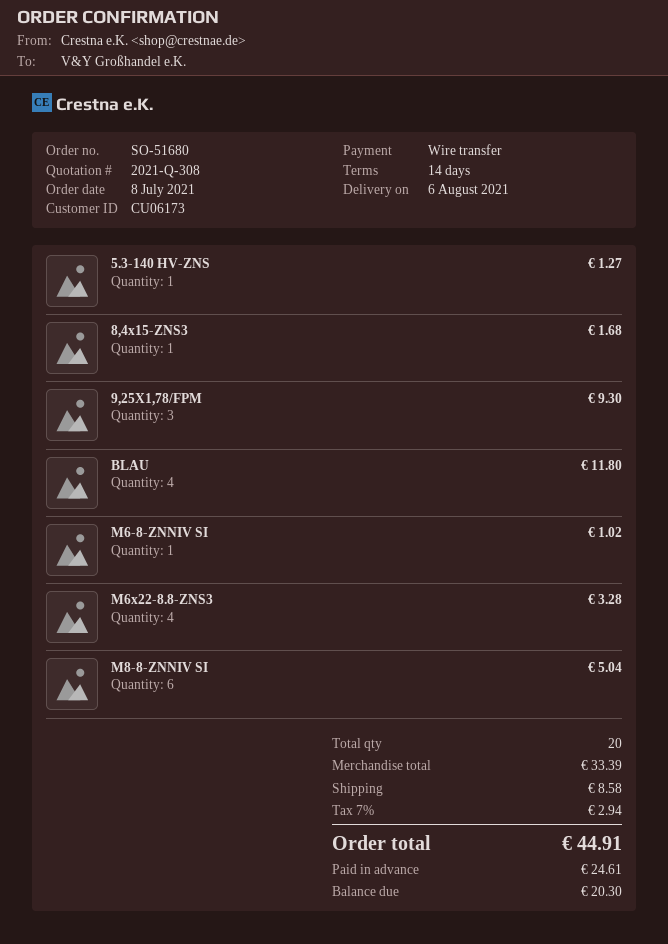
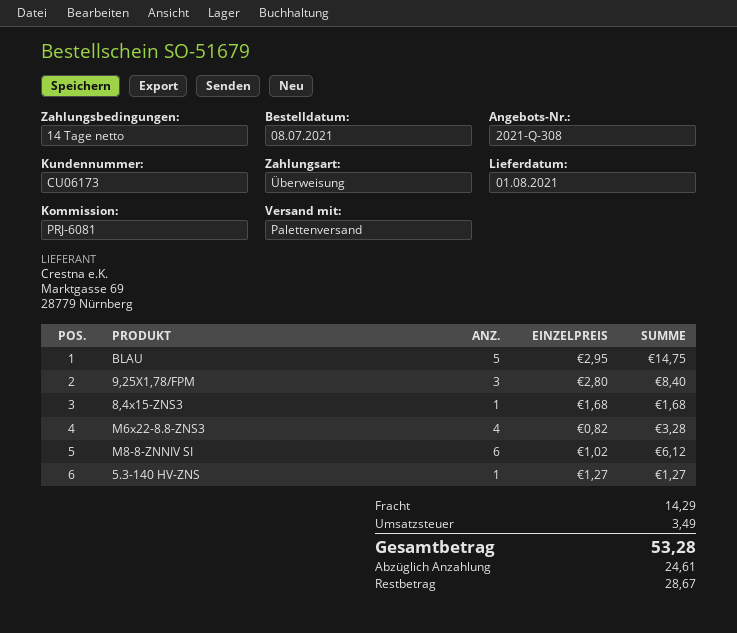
order number: SO-51680 -> SO-51679
delivery date: 2021-08-06 -> 2021-08-01
9,25X1,78/FPM: 3 for 9.30 -> 3 for 8.40
BLAU: 4 for 11.80 -> 5 for 14.75
M6-8-ZNNIV SI: 1 for 1.02 -> none
M8-8-ZNNIV SI: 6 for 5.04 -> 6 for 6.12
shipping: 8.58 -> 14.29
tax: 2.94 -> 3.49
total: 44.91 -> 53.28
balance: 20.30 -> 28.67

